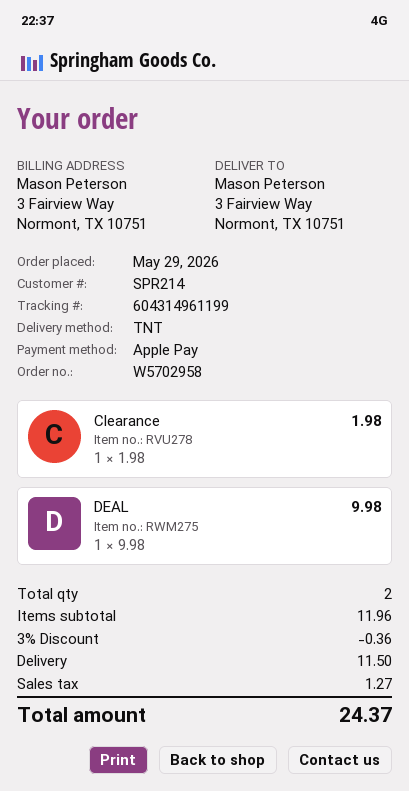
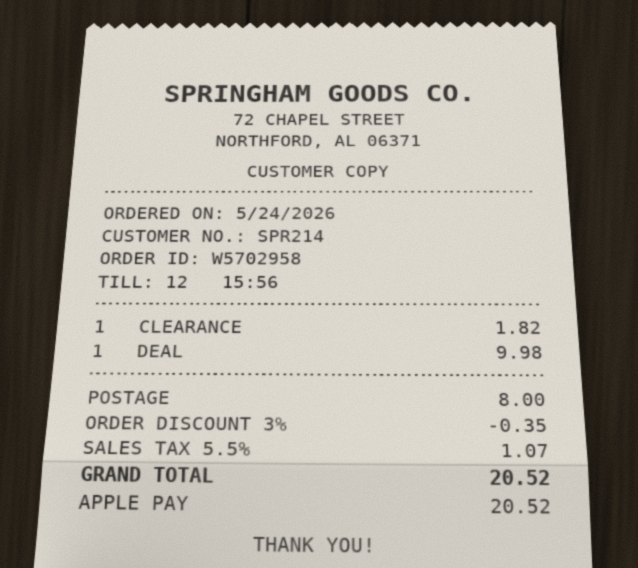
order date: 2026-05-29 -> 2026-05-24
Clearance: 1 x 1.98 = 1.98 -> 1 x 1.82 = 1.82
discount: 3% = 0.36 -> 3% = 0.35
shipping: 11.50 -> 8.00
tax: 1.27 -> 1.07
total: 24.37 -> 20.52

